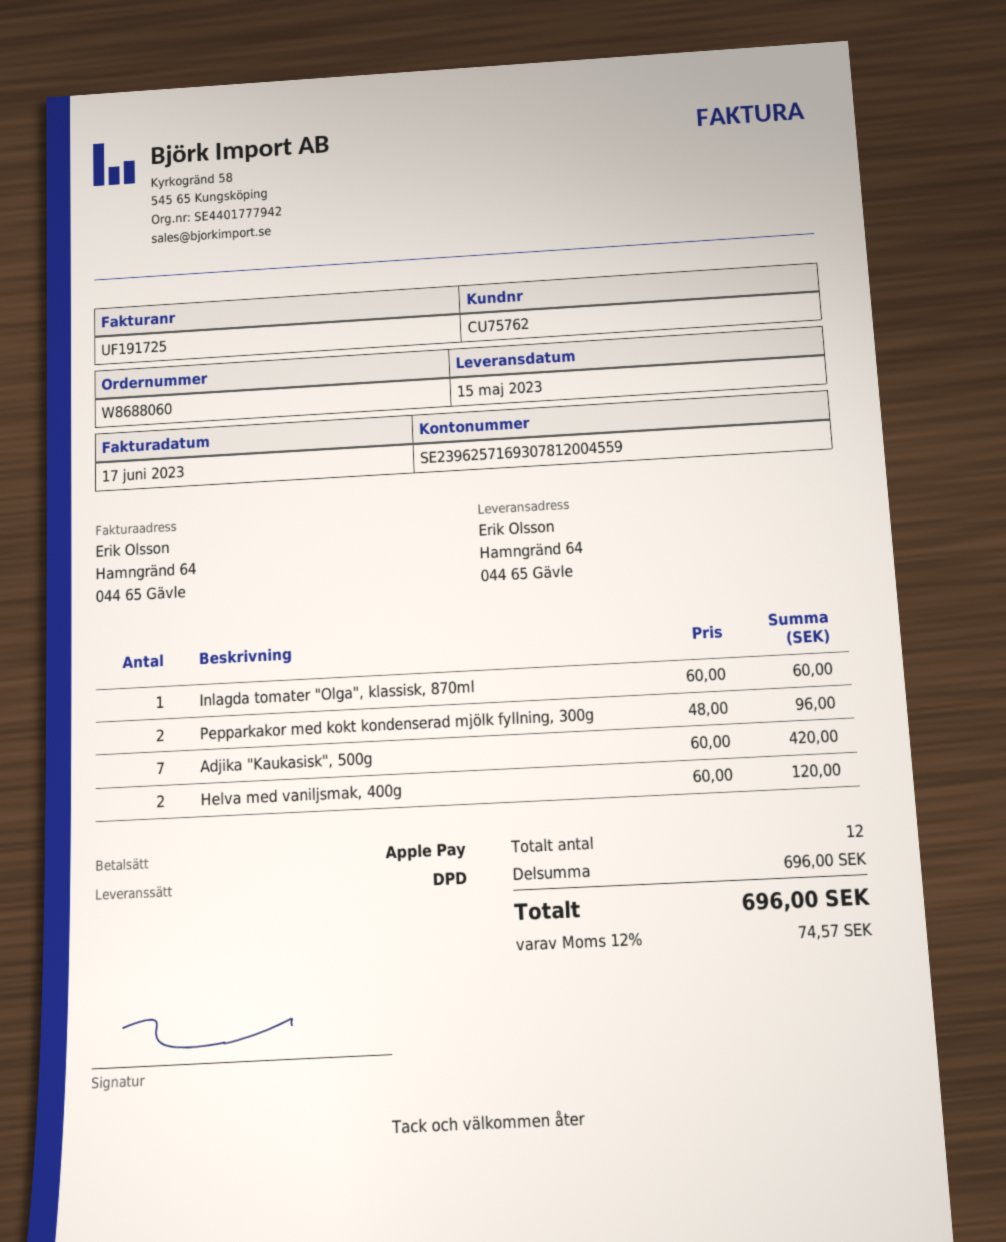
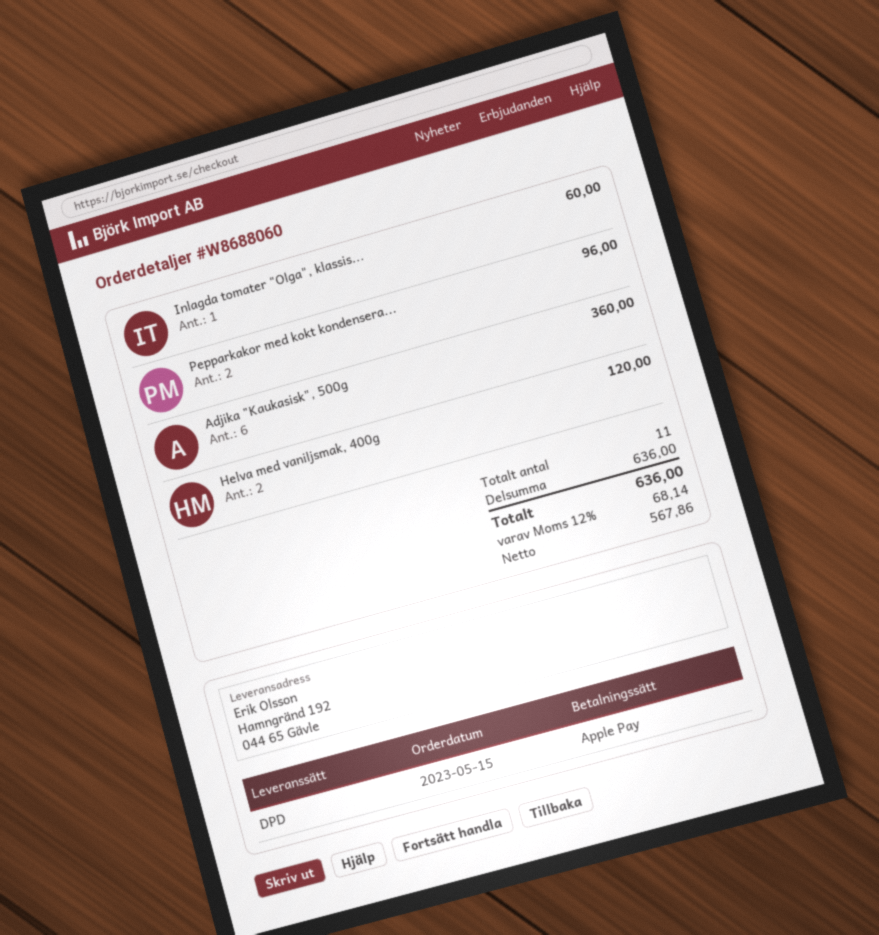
ship to: Hamngränd 64, 044 65 Gävle -> Hamngränd 192, 044 65 Gävle
Adjika "Kaukasisk", 500g: 7 for 420.00 -> 6 for 360.00
total quantity: 12 -> 11
subtotal: 696.00 -> 636.00
tax: 12% = 74.57 -> 12% = 68.14
total: 696.00 -> 636.00

